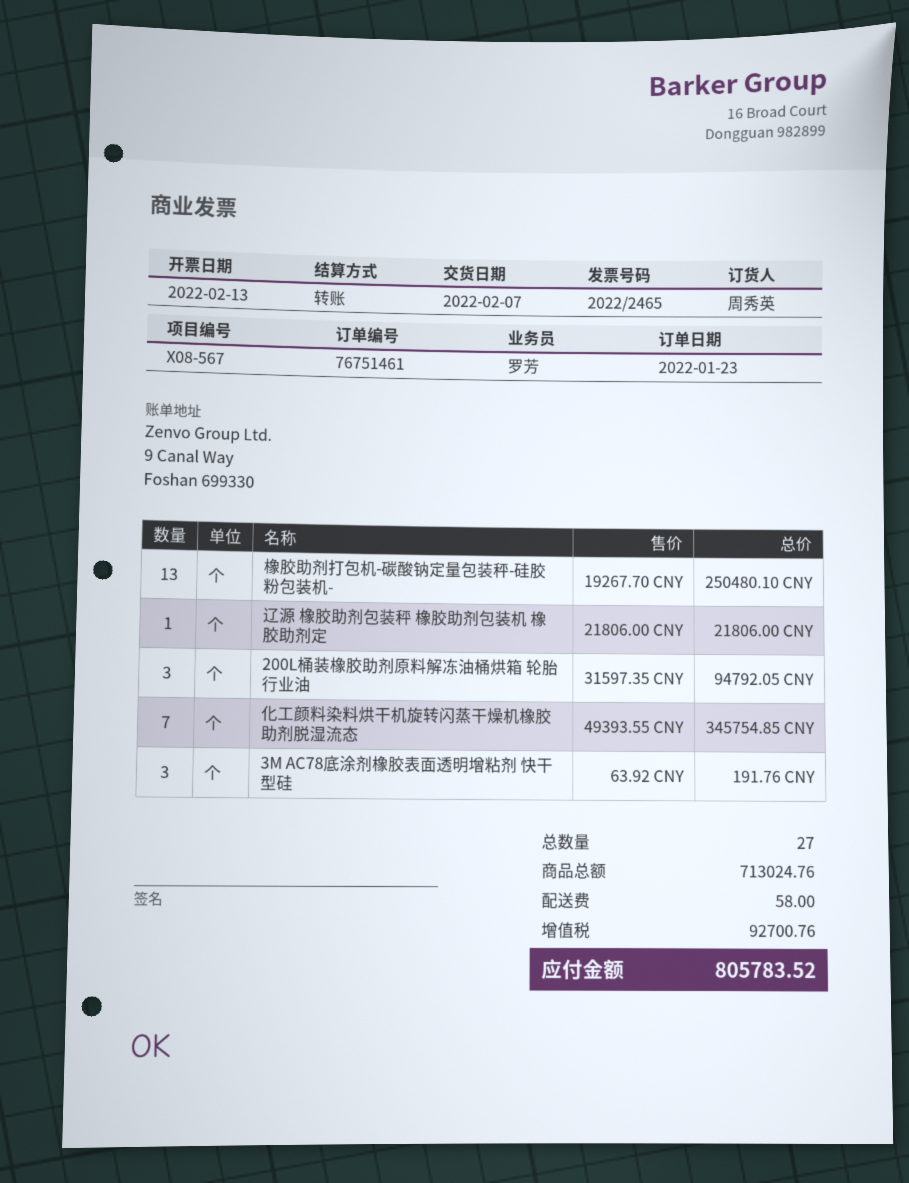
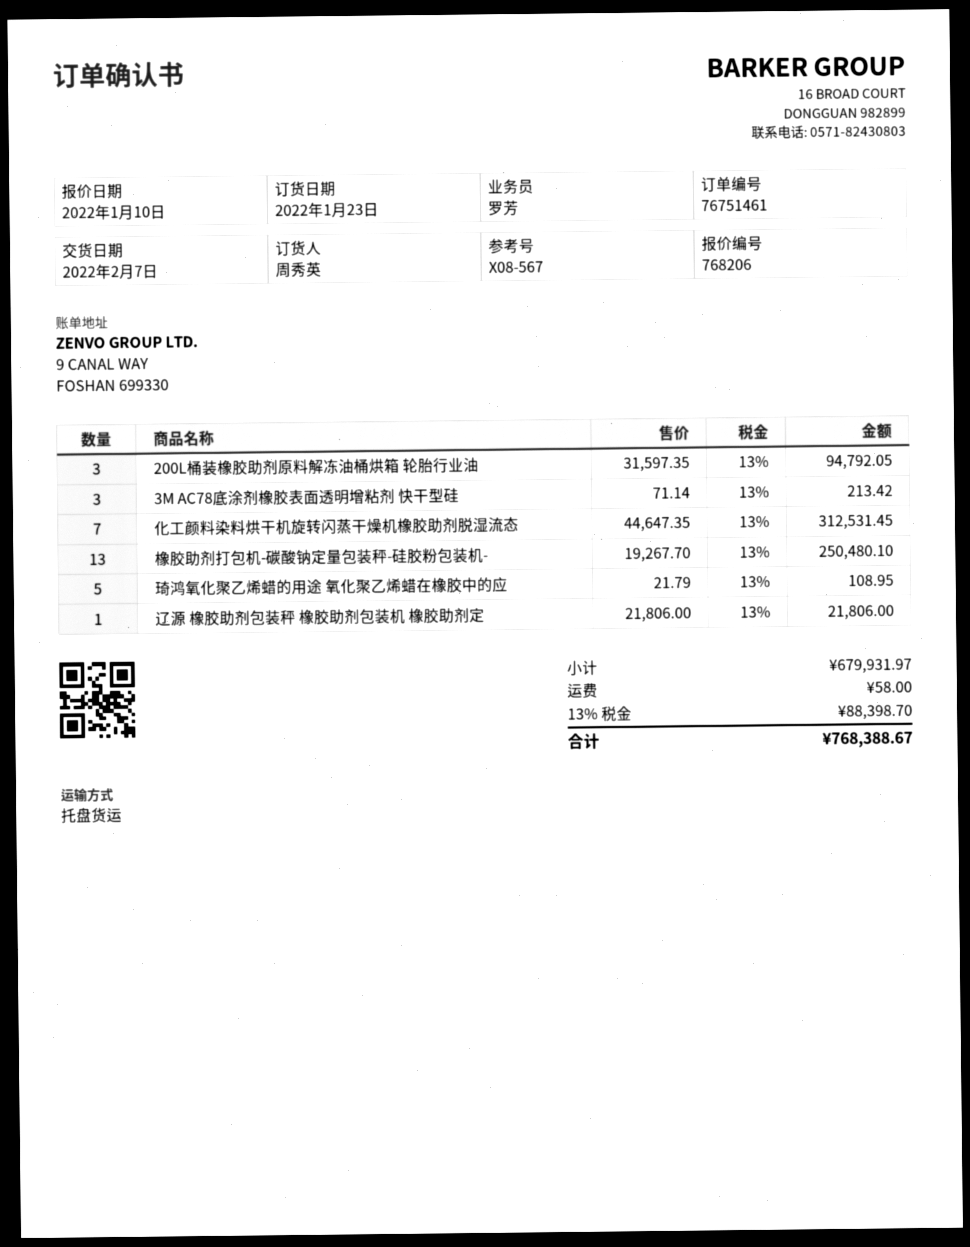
化工颜料染料烘干机旋转闪蒸干燥机橡胶助剂脱湿流态: 7 x 49393.55 = 345754.85 -> 7 x 44647.35 = 312531.45
3M AC78底涂剂橡胶表面透明增粘剂 快干型硅: 3 x 63.92 = 191.76 -> 3 x 71.14 = 213.42
琦鸿氧化聚乙烯蜡的用途 氧化聚乙烯蜡在橡胶中的应: none -> 5 x 21.79 = 108.95
subtotal: 713024.76 -> 679931.97
tax: 92700.76 -> 88398.70
total: 805783.52 -> 768388.67

